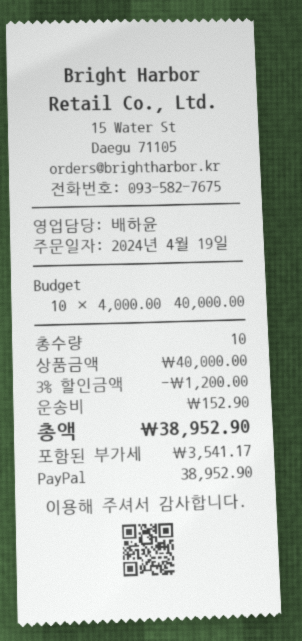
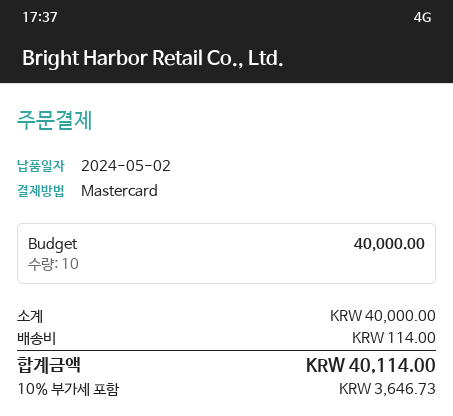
payment method: PayPal -> Mastercard
discount: 3% = 1200.00 -> none
shipping: 152.90 -> 114.00
tax: 3541.17 -> 3646.73
total: 38952.90 -> 40114.00

